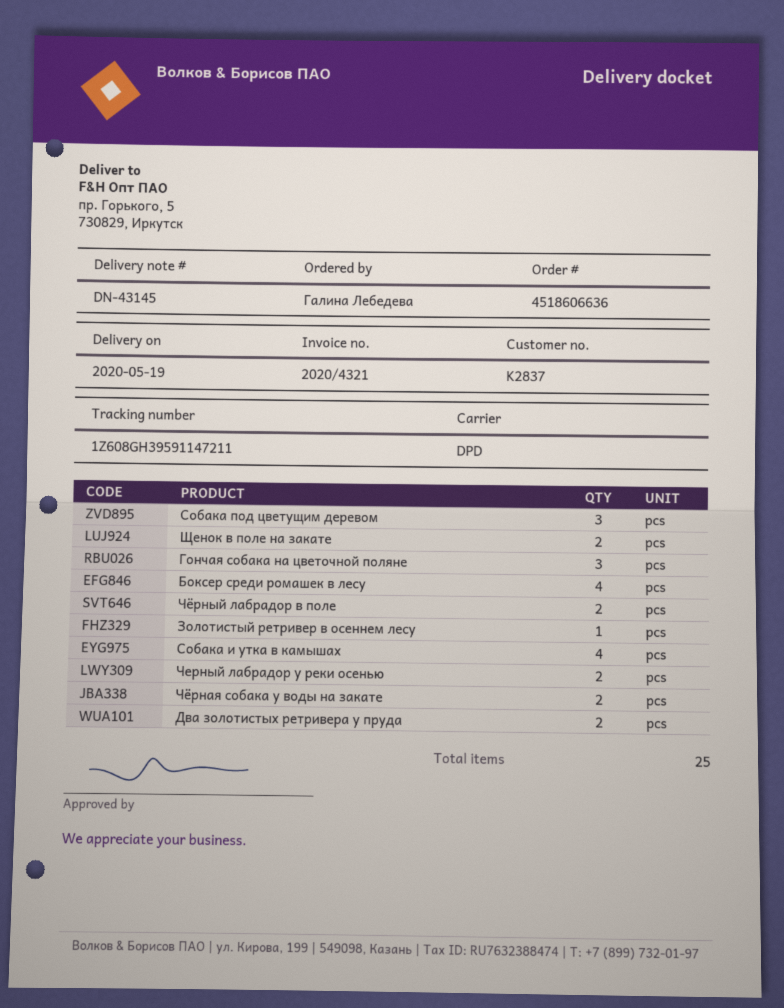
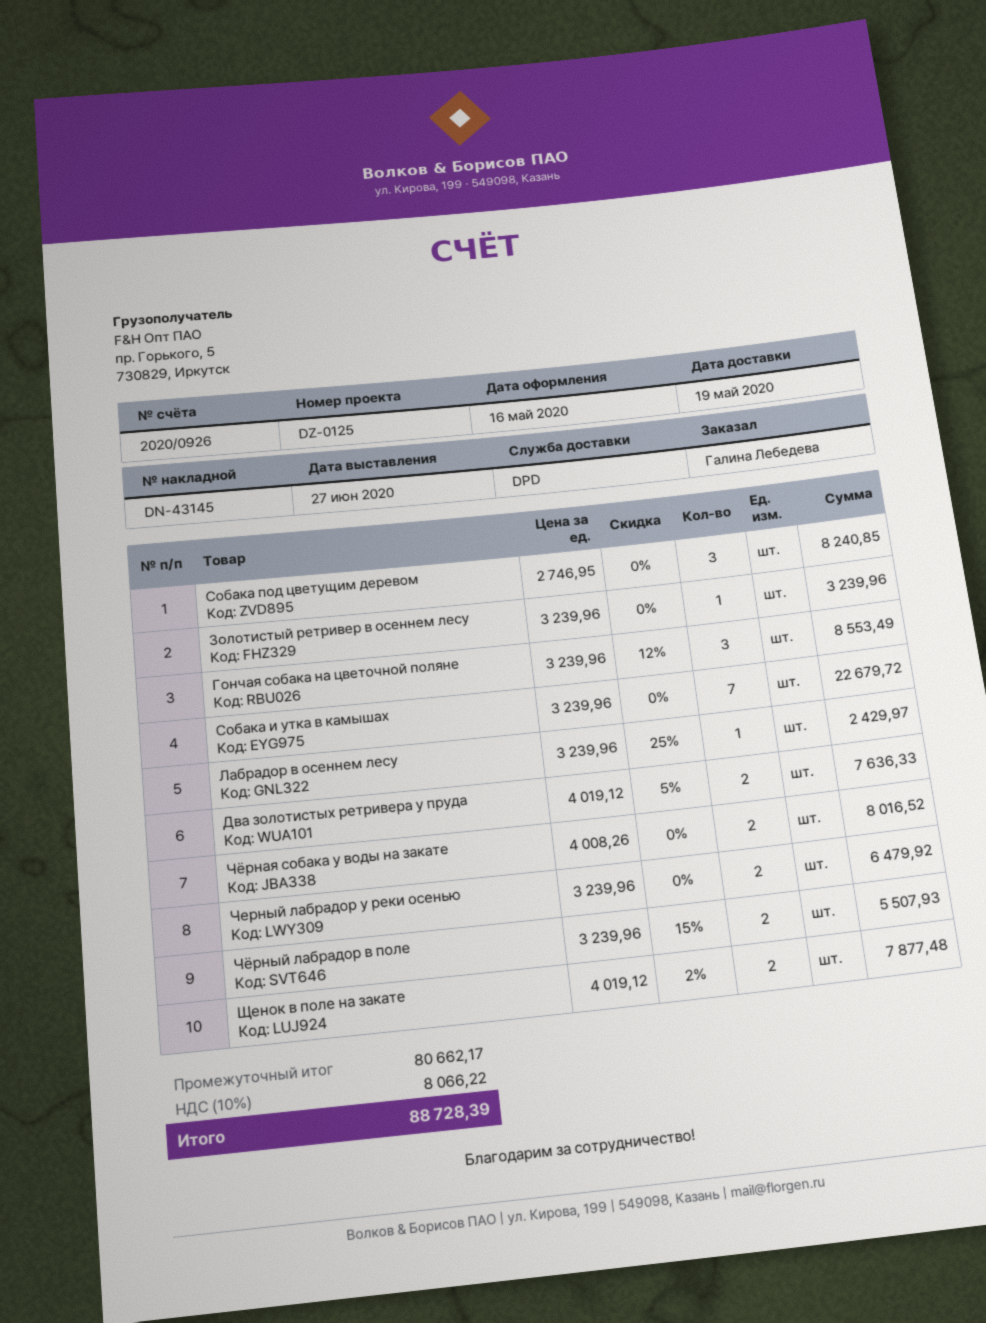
invoice number: 2020/4321 -> 2020/0926
Боксер среди ромашек в лесу: 4 -> none
Собака и утка в камышах: 4 -> 7
Лабрадор в осеннем лесу: none -> 1

